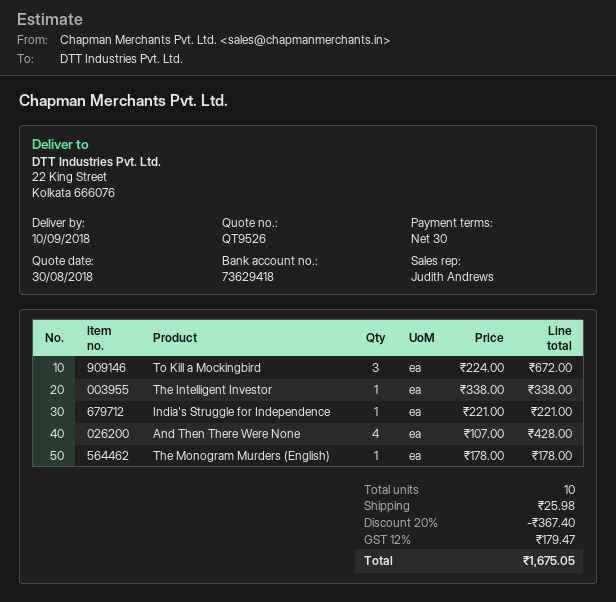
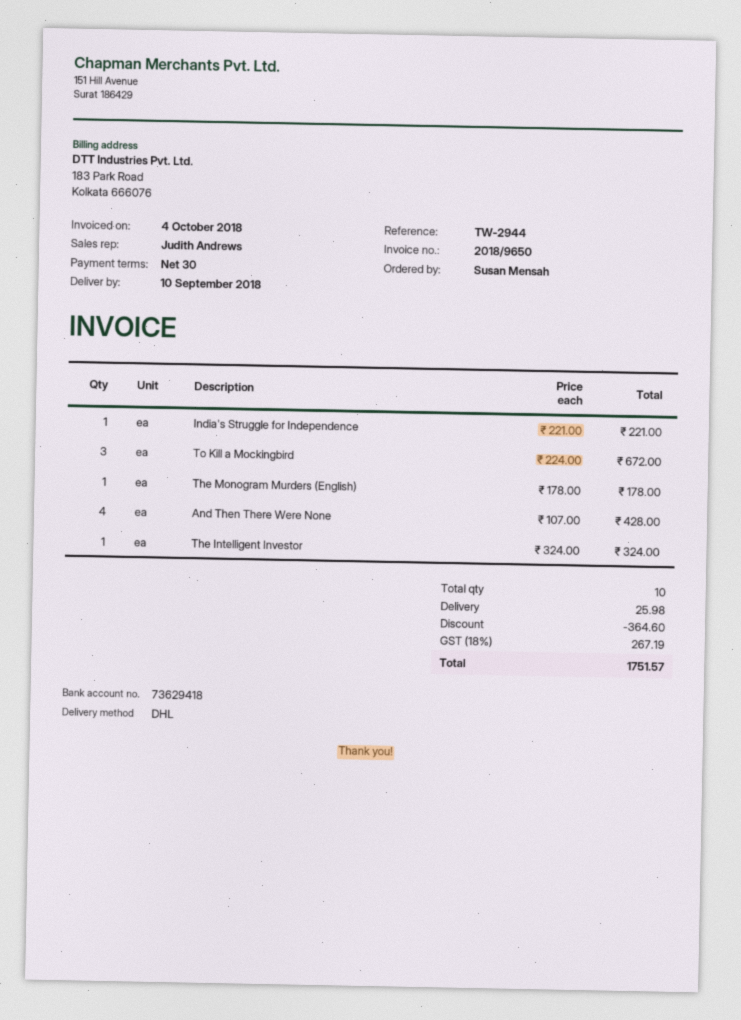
The Intelligent Investor: 1 x 338.00 = 338.00 -> 1 x 324.00 = 324.00
discount: 367.40 -> 364.60
tax: 12% = 179.47 -> 18% = 267.19
total: 1675.05 -> 1751.57

